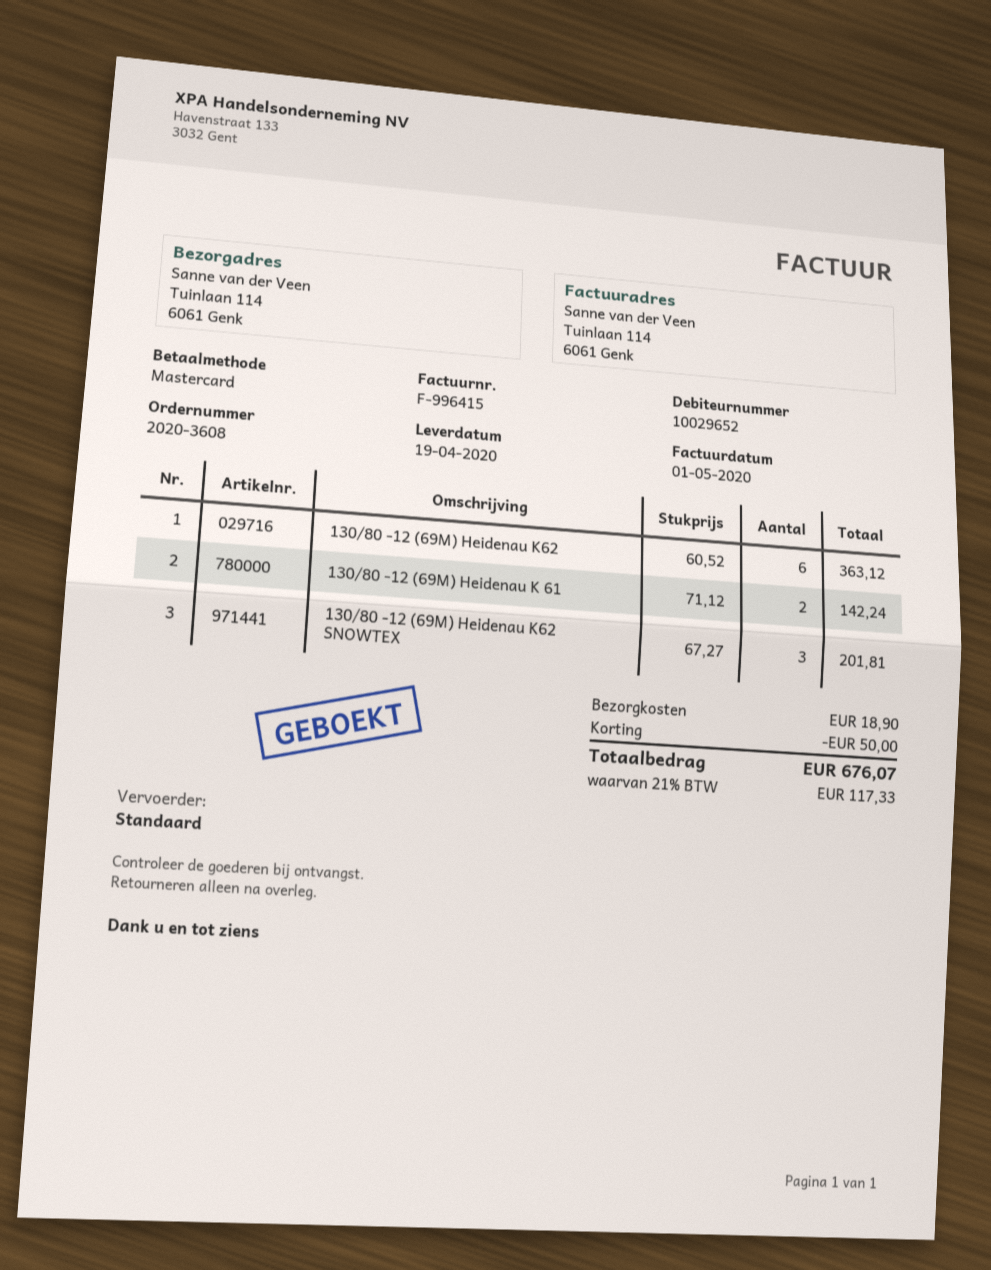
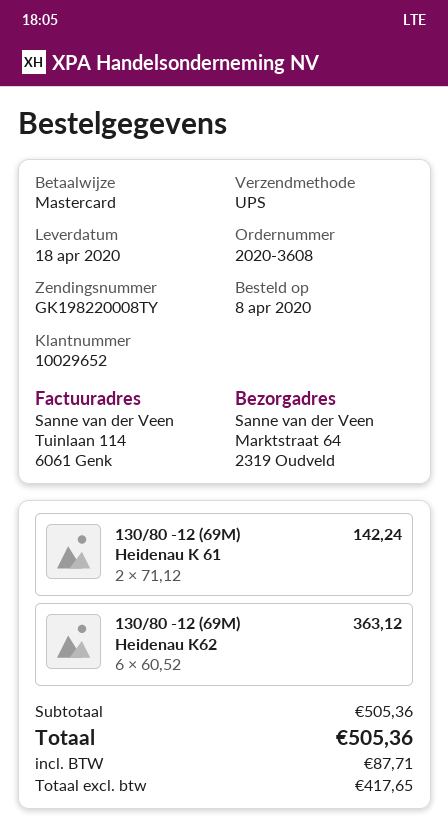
delivery date: 2020-04-19 -> 2020-04-18
shipping method: standard -> UPS
ship to: Tuinlaan 114, 6061 Genk -> Marktstraat 64, 2319 Oudveld
130/80 -12 (69M) Heidenau K62 SNOWTEX: 3 x 67.27 = 201.81 -> none
discount: 50.00 -> none
shipping: 18.90 -> none
tax: 117.33 -> 87.71
total: 676.07 -> 505.36

